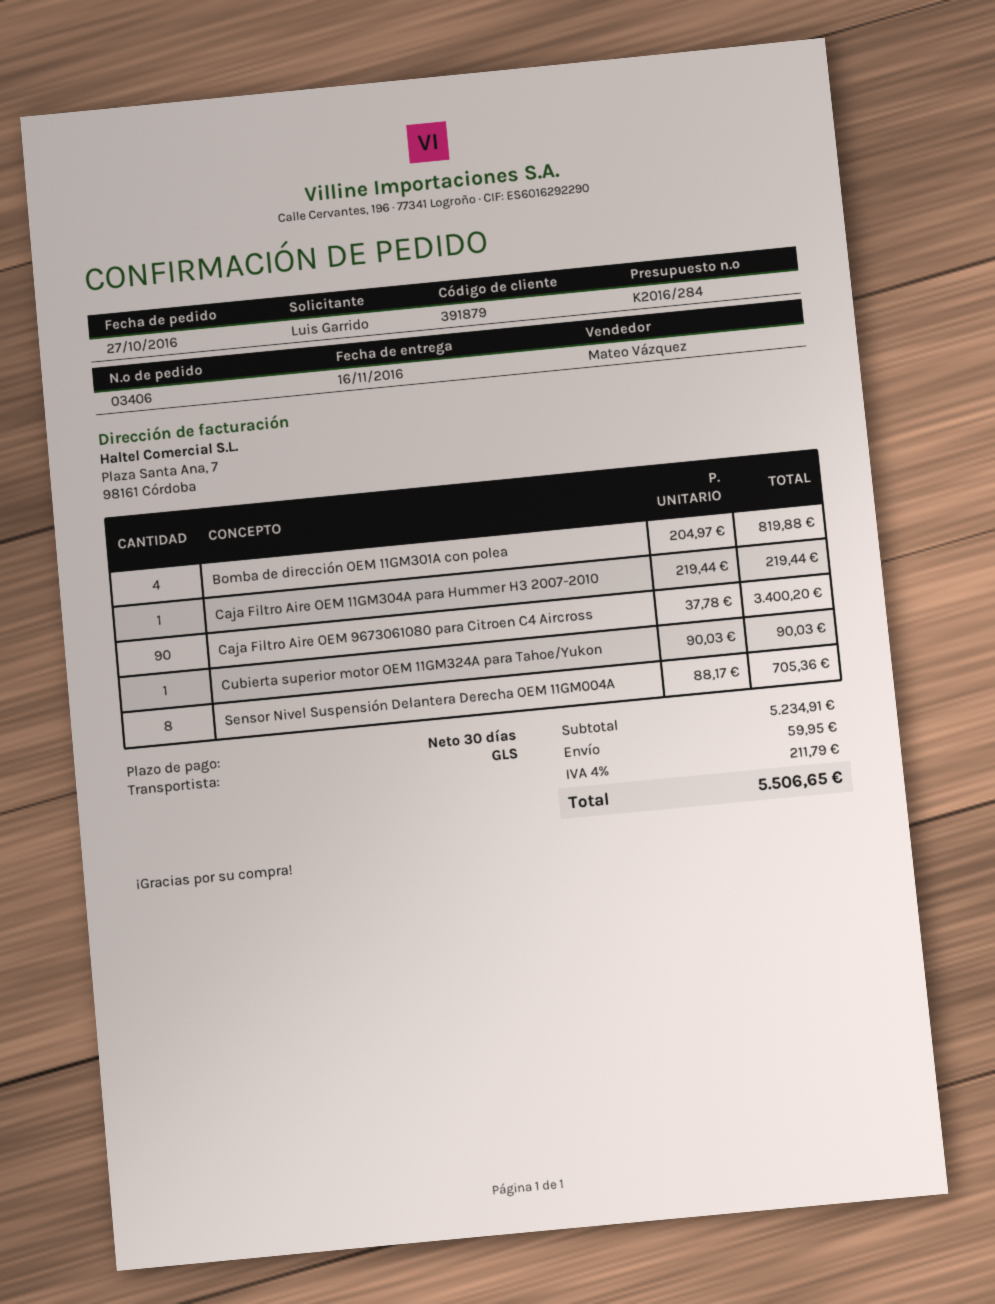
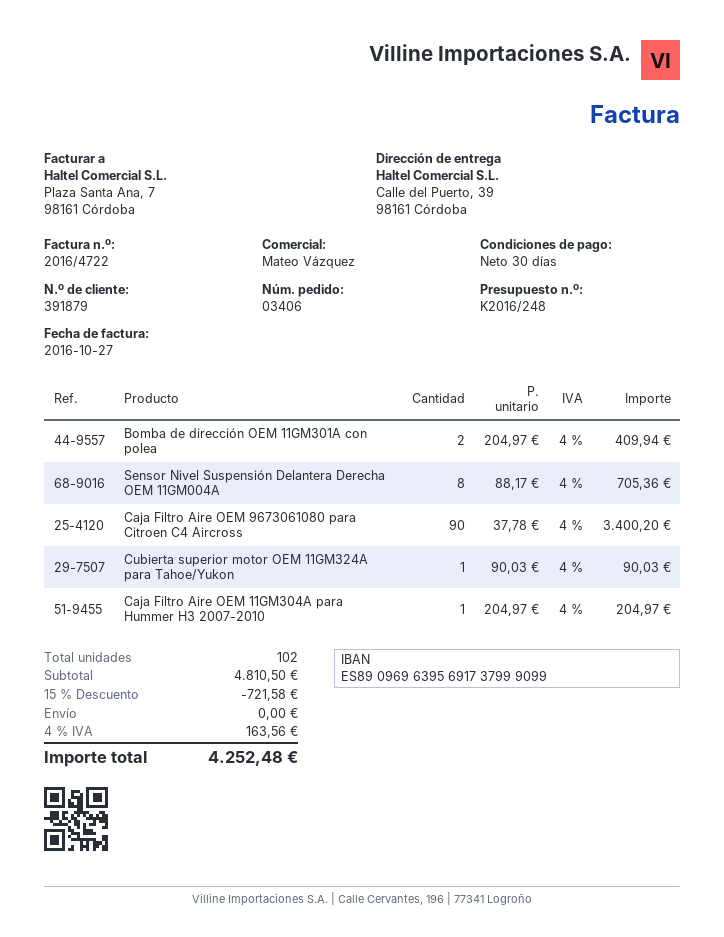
quote number: K2016/284 -> K2016/248
Bomba de dirección OEM 11GM301A con polea: 4 x 204.97 = 819.88 -> 2 x 204.97 = 409.94
Caja Filtro Aire OEM 11GM304A para Hummer H3 2007-2010: 1 x 219.44 = 219.44 -> 1 x 204.97 = 204.97
subtotal: 5234.91 -> 4810.50
discount: none -> 15% = 721.58
shipping: 59.95 -> 0.00
tax: 4% = 211.79 -> 4% = 163.56
total: 5506.65 -> 4252.48

